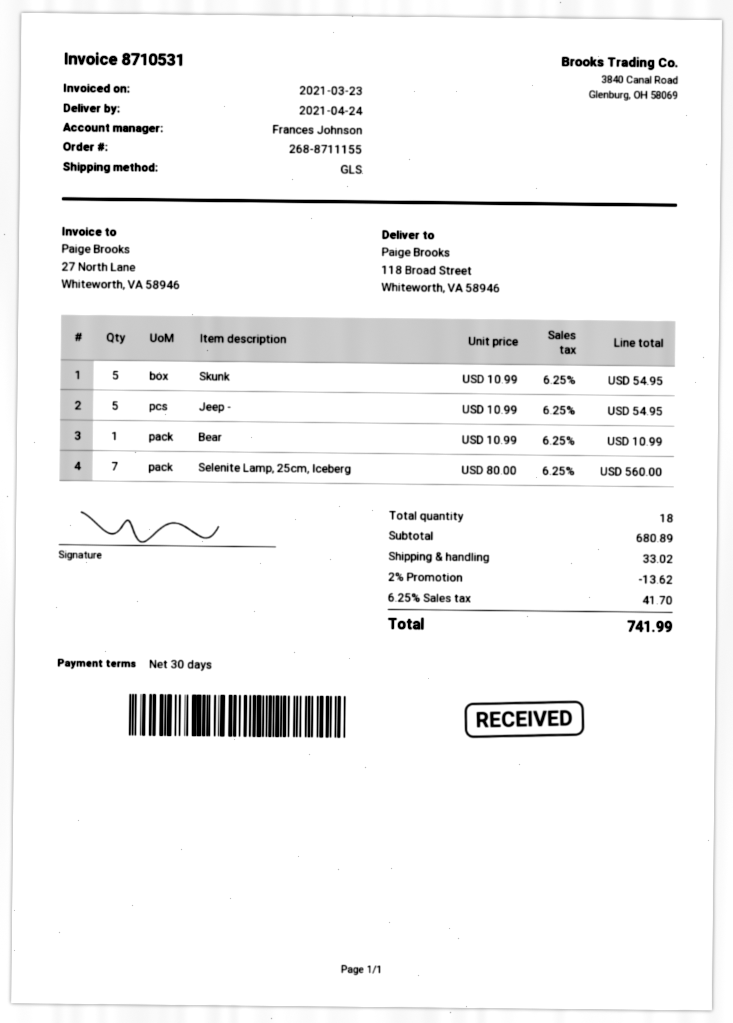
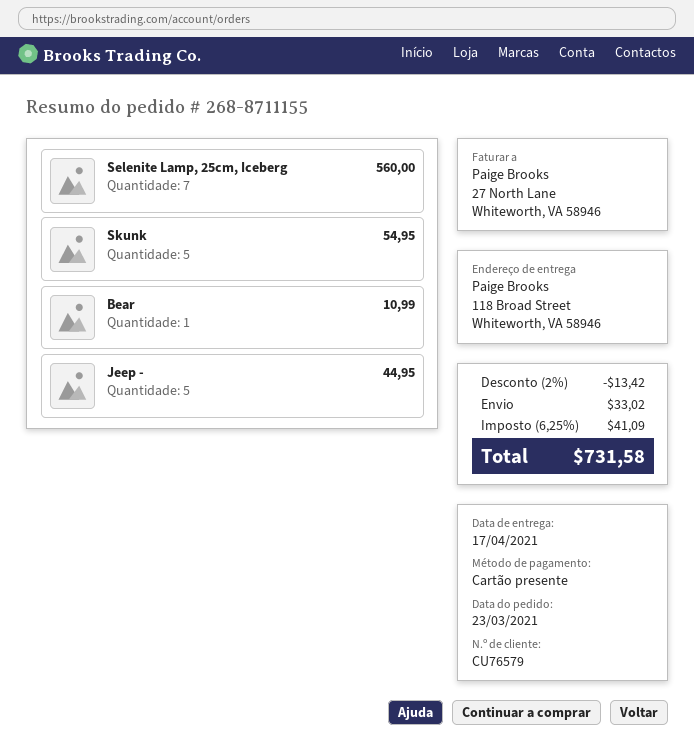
delivery date: 2021-04-24 -> 2021-04-17
Jeep -: 5 for 54.95 -> 5 for 44.95
discount: 2% = 13.62 -> 2% = 13.42
tax: 6.25% = 41.70 -> 6.25% = 41.09
total: 741.99 -> 731.58

